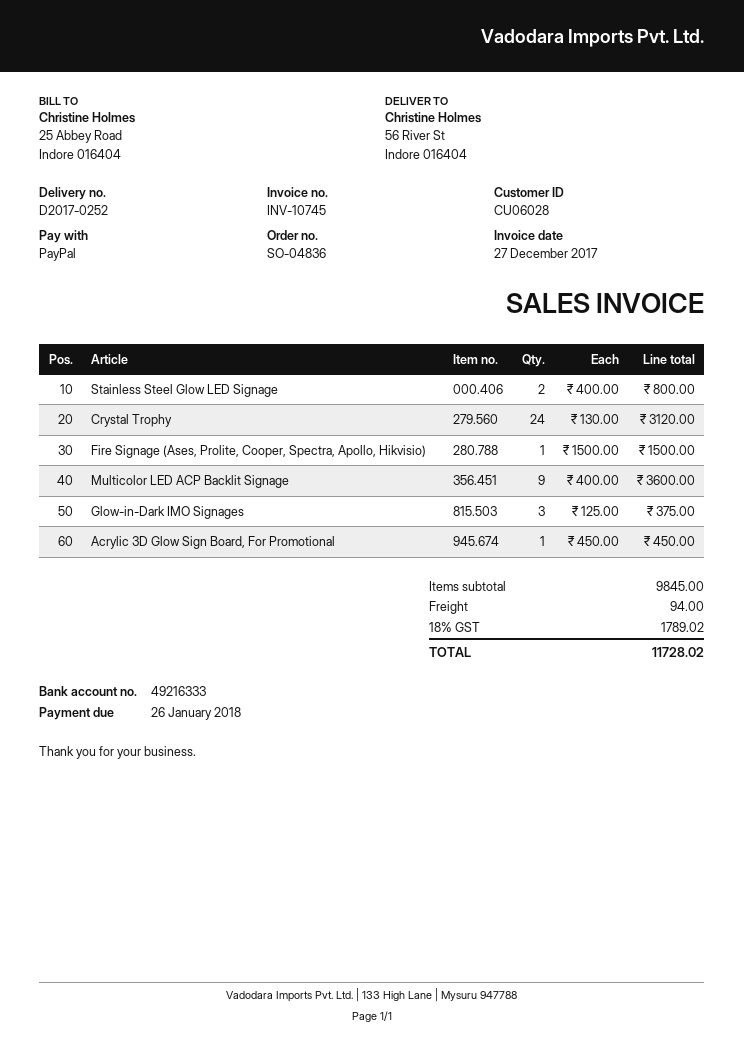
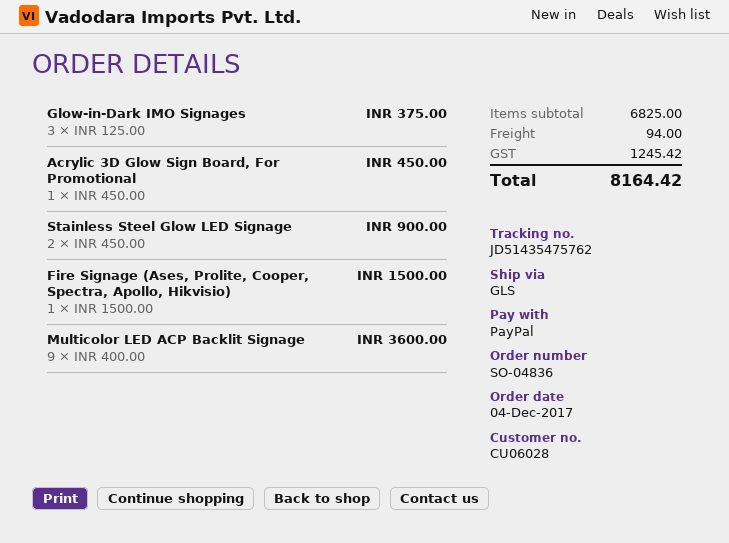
Stainless Steel Glow LED Signage: 2 x 400.00 = 800.00 -> 2 x 450.00 = 900.00
Crystal Trophy: 24 x 130.00 = 3120.00 -> none
subtotal: 9845.00 -> 6825.00
tax: 1789.02 -> 1245.42
total: 11728.02 -> 8164.42

